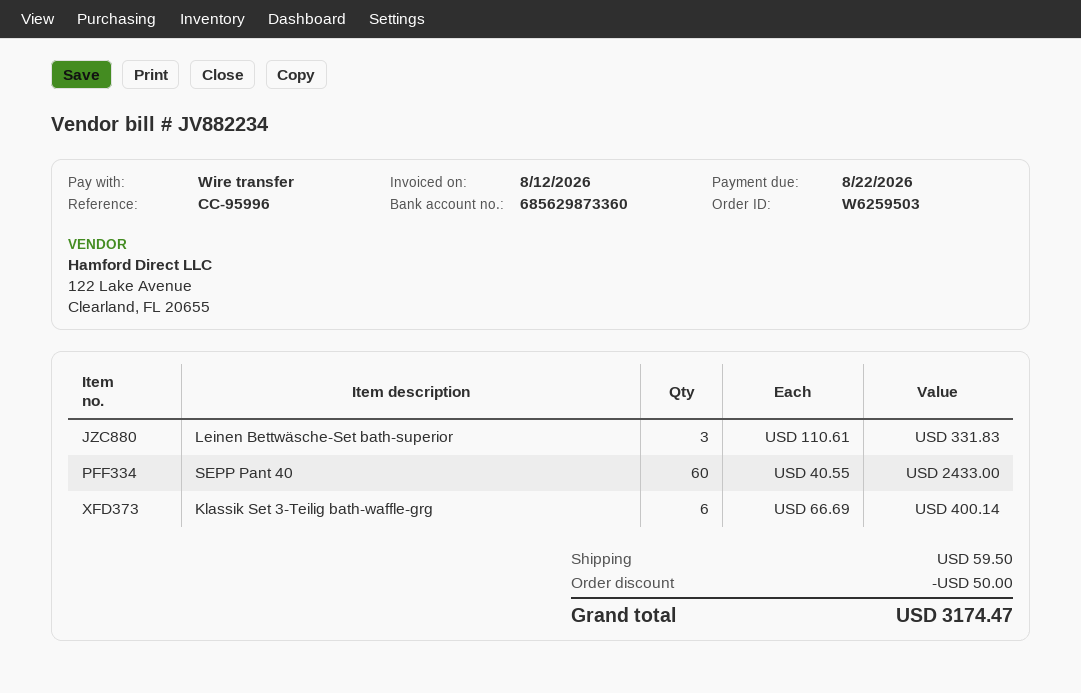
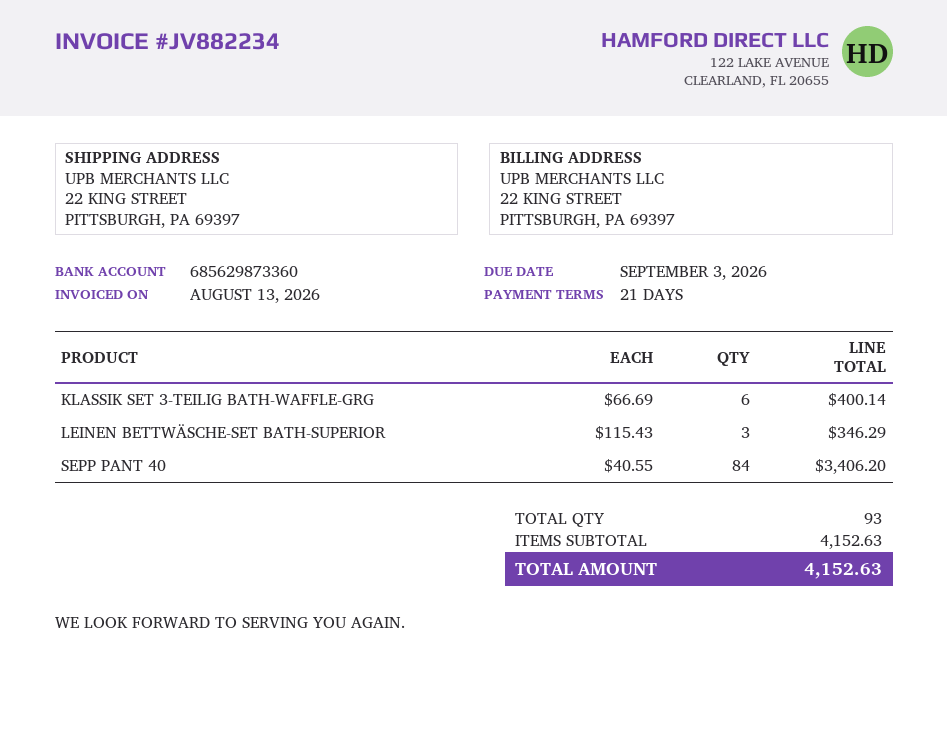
invoice date: 2026-08-12 -> 2026-08-13
due date: 2026-08-22 -> 2026-09-03
Leinen Bettwäsche-Set bath-superior: 3 x 110.61 = 331.83 -> 3 x 115.43 = 346.29
SEPP Pant 40: 60 x 40.55 = 2433.00 -> 84 x 40.55 = 3406.20
discount: 50.00 -> none
shipping: 59.50 -> none
total: 3174.47 -> 4152.63

